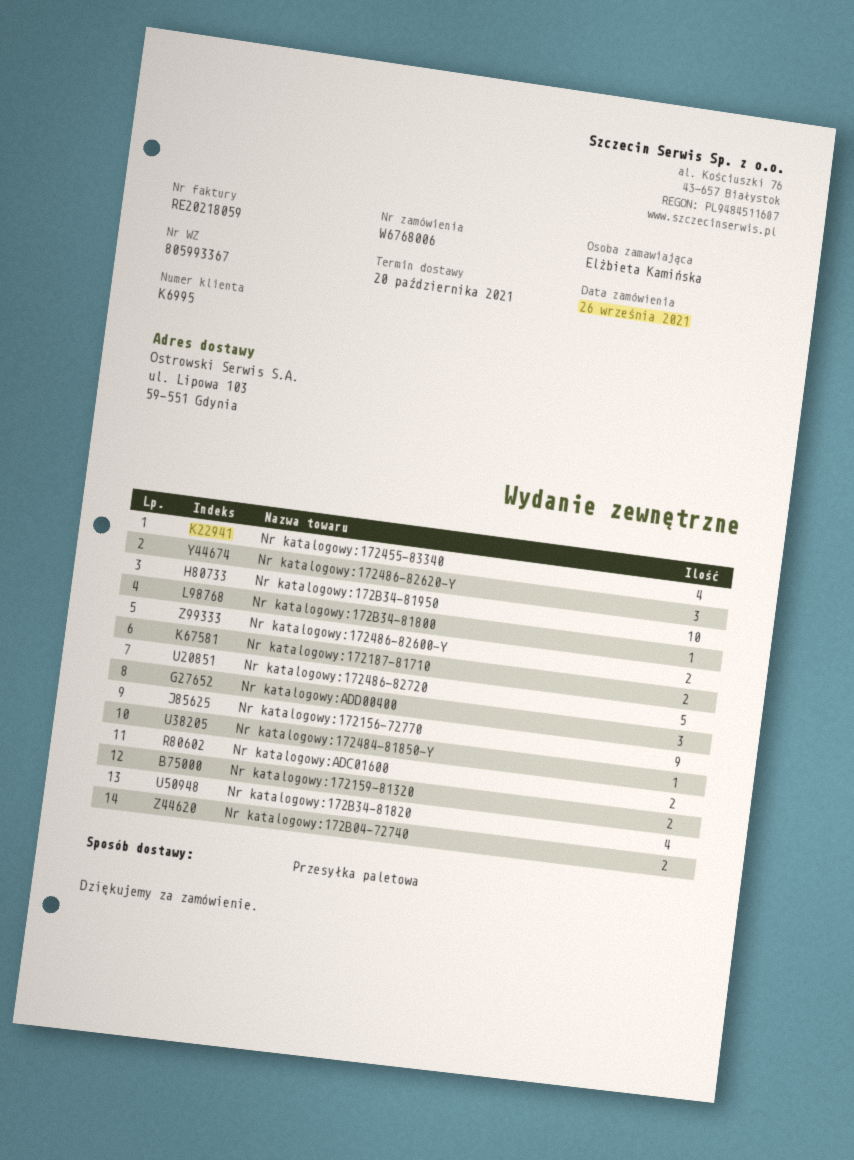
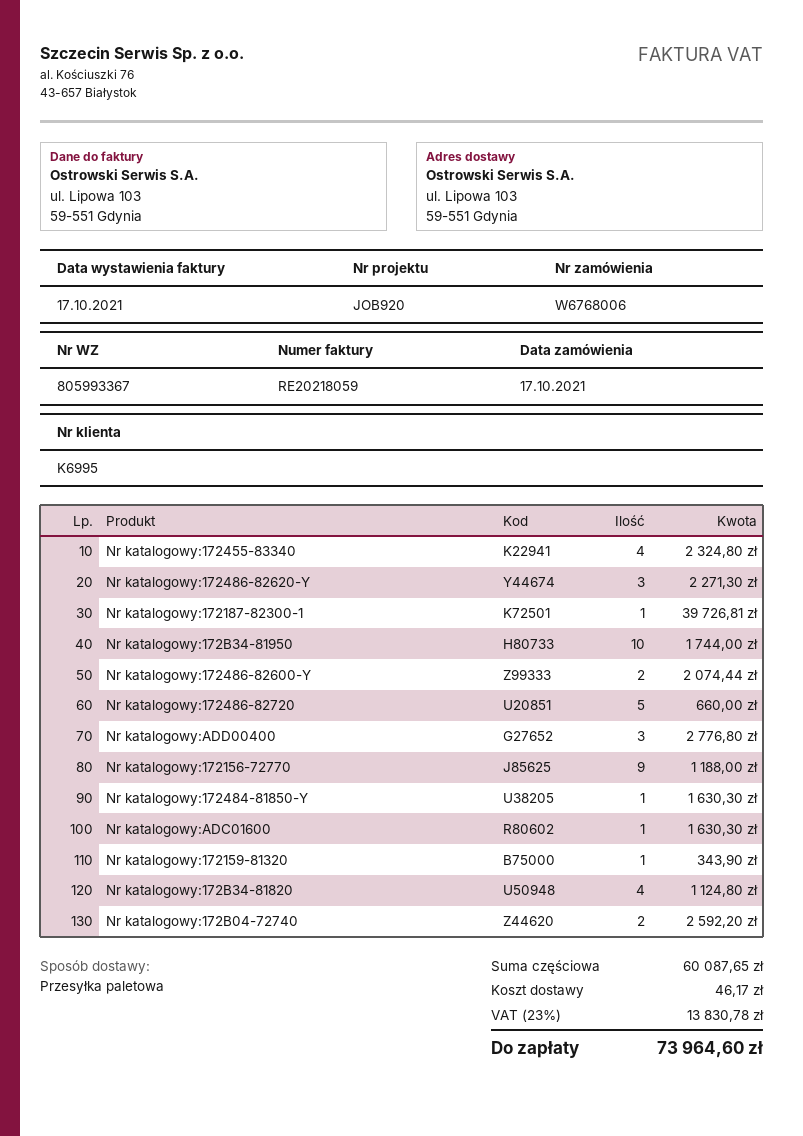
order date: 2021-09-26 -> 2021-10-17
Nr katalogowy:172B34-81800: 1 -> none
Nr katalogowy:172187-81710: 2 -> none
Nr katalogowy:ADC01600: 2 -> 1
Nr katalogowy:172159-81320: 2 -> 1
Nr katalogowy:172187-82300-1: none -> 1

